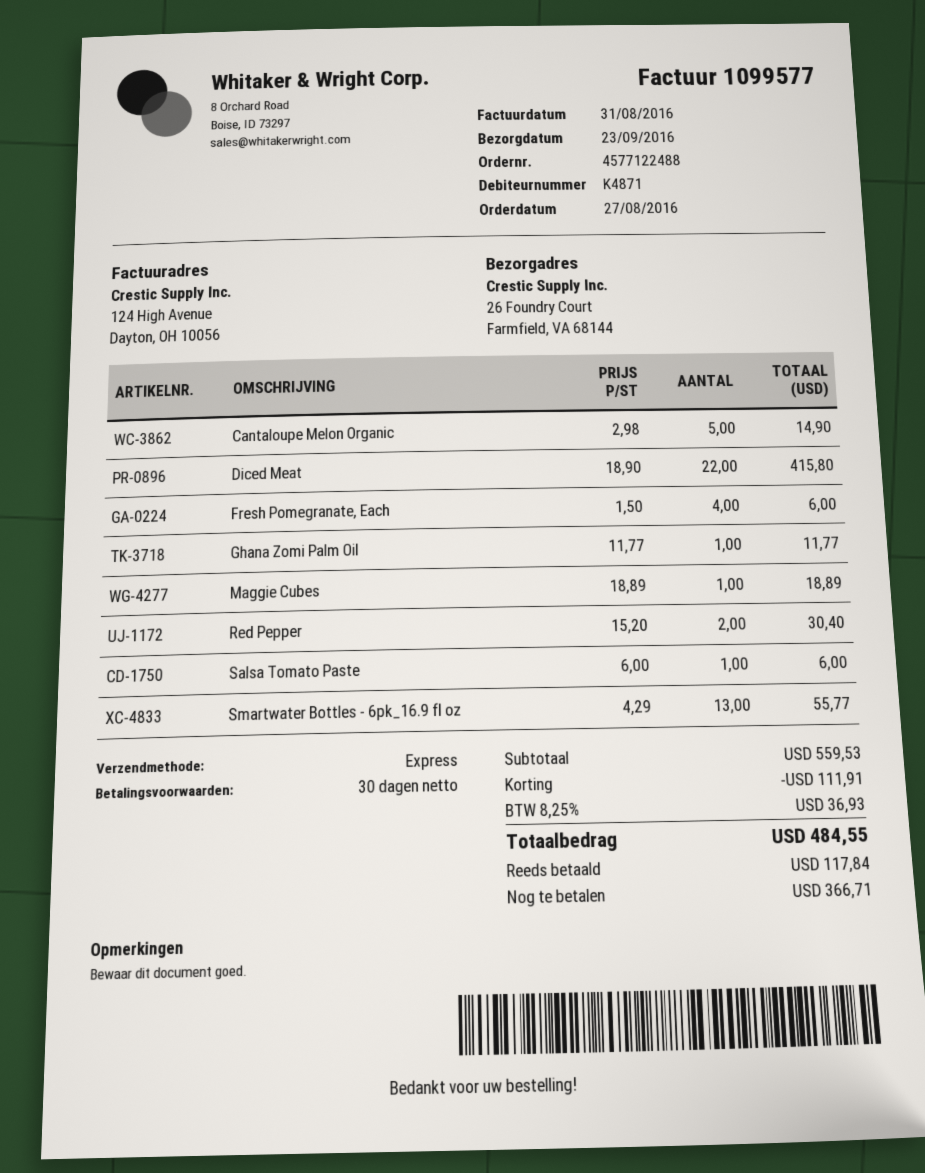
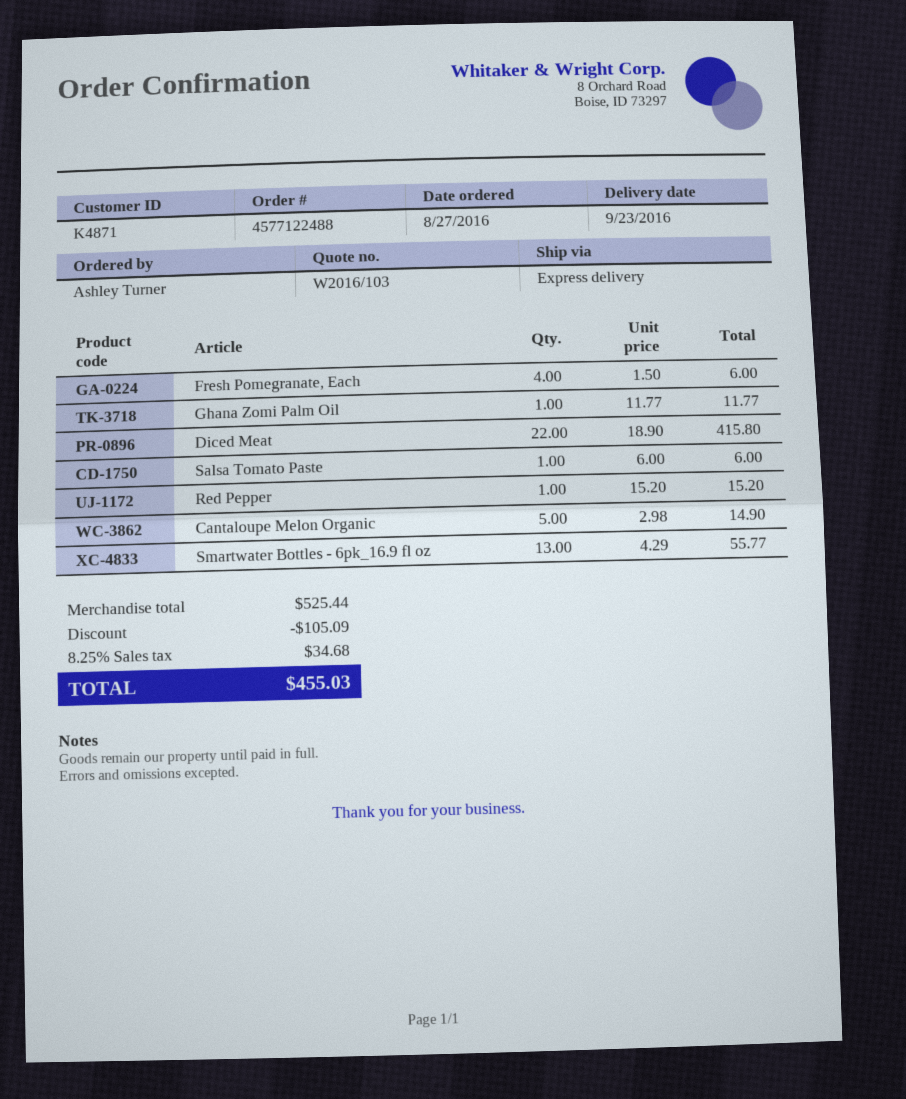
Maggie Cubes: 1 x 18.89 = 18.89 -> none
Red Pepper: 2 x 15.20 = 30.40 -> 1 x 15.20 = 15.20
subtotal: 559.53 -> 525.44
discount: 111.91 -> 105.09
tax: 8.25% = 36.93 -> 8.25% = 34.68
total: 484.55 -> 455.03

